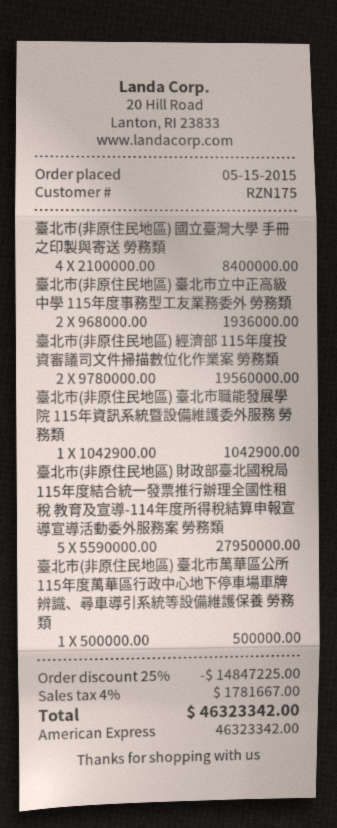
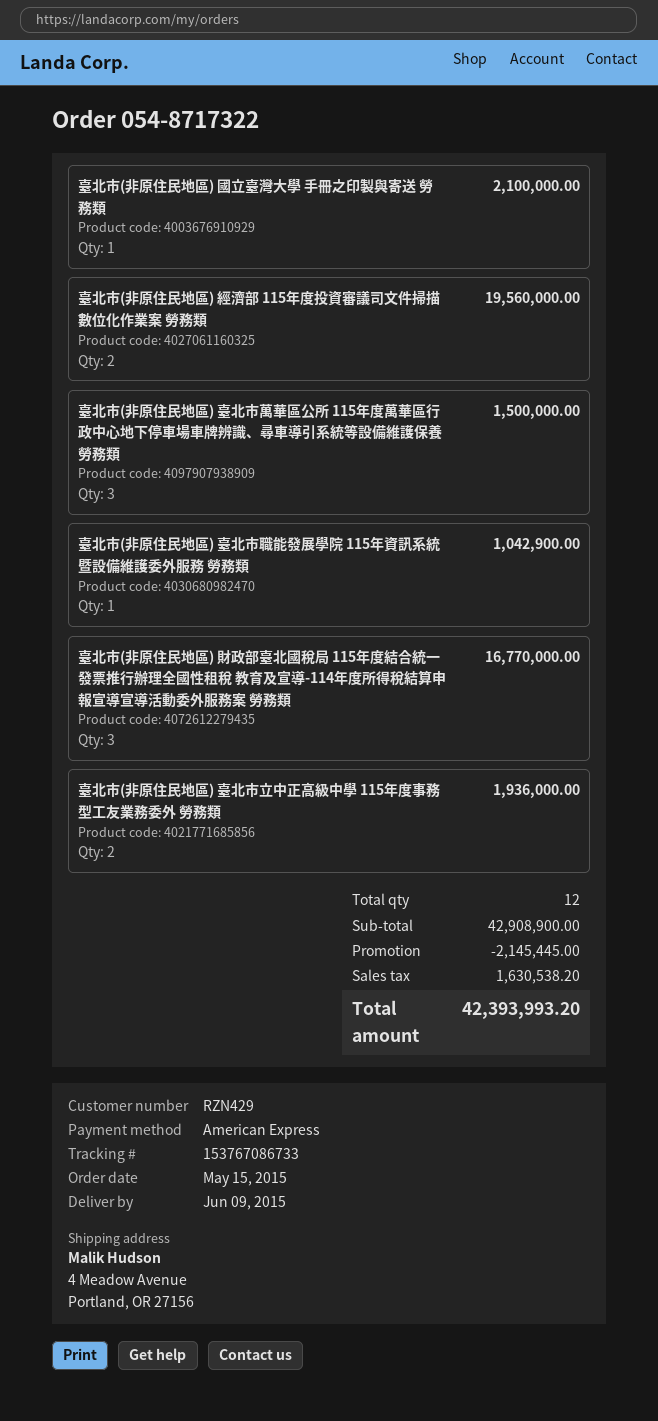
customer number: RZN175 -> RZN429
臺北市(非原住民地區) 國立臺灣大學 手冊之印製與寄送 勞務類: 4 for 8400000.00 -> 1 for 2100000.00
臺北市(非原住民地區) 財政部臺北國稅局 115年度結合統一發票推行辦理全國性租稅 教育及宣導-114年度所得稅結算申報宣導宣導活動委外服務案 勞務類: 5 for 27950000.00 -> 3 for 16770000.00
臺北市(非原住民地區) 臺北市萬華區公所 115年度萬華區行政中心地下停車場車牌辨識、尋車導引系統等設備維護保養 勞務類: 1 for 500000.00 -> 3 for 1500000.00
discount: 14847225.00 -> 2145445.00
tax: 1781667.00 -> 1630538.20
total: 46323342.00 -> 42393993.20

